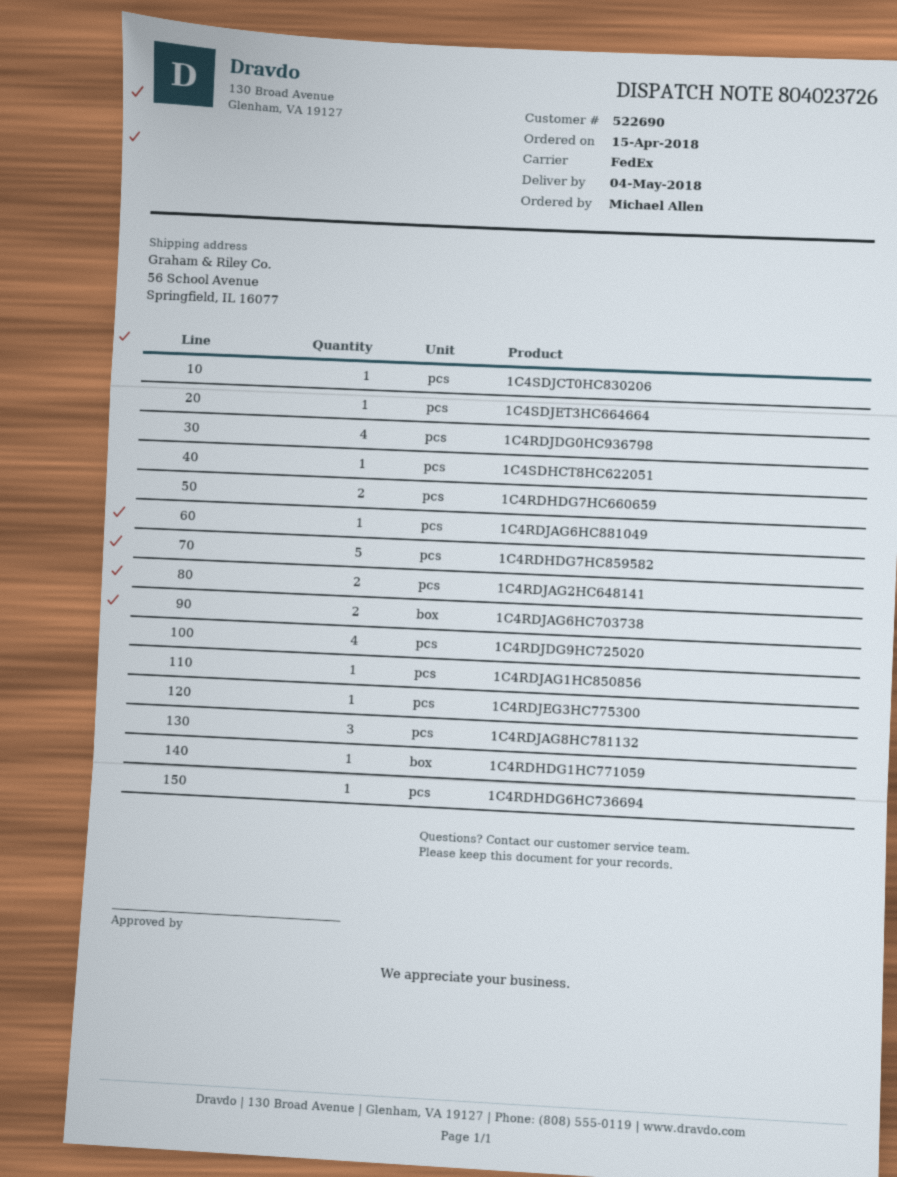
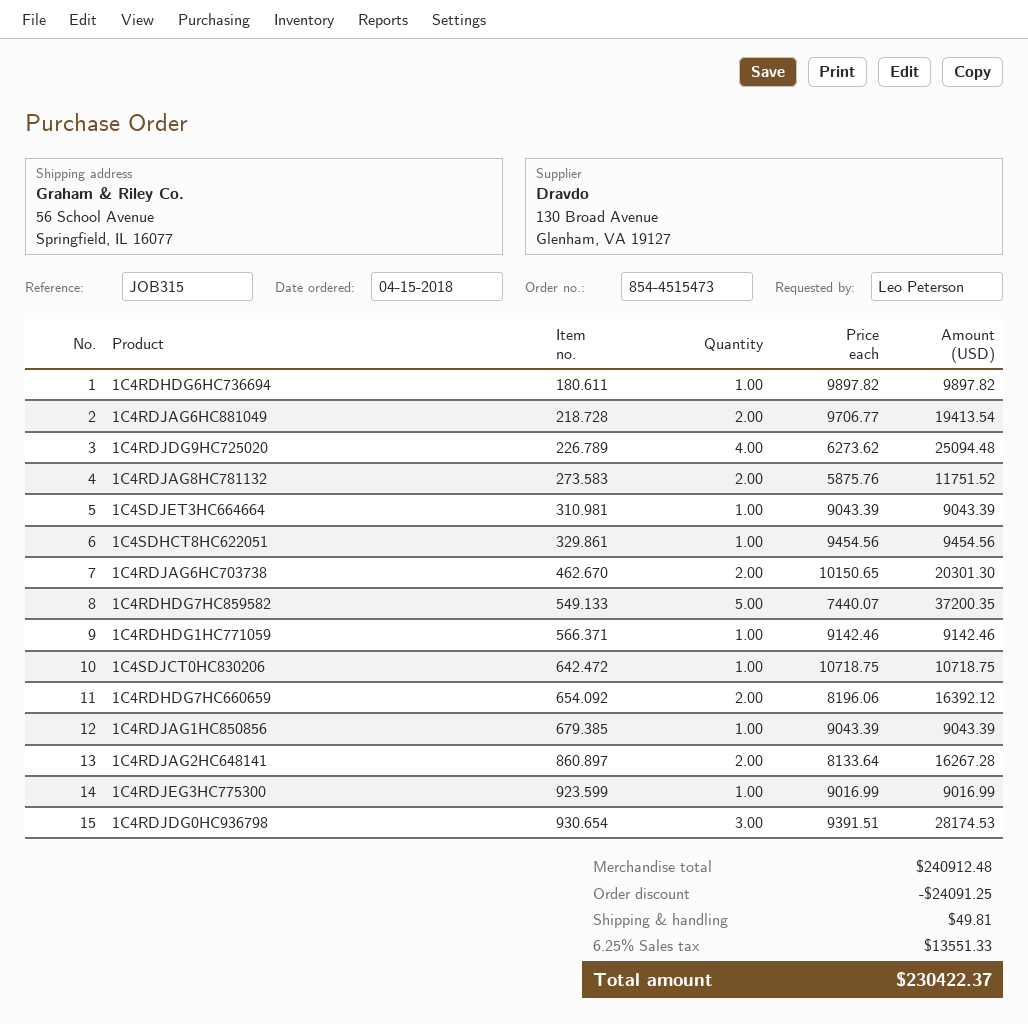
ordered by: Michael Allen -> Leo Peterson
1C4RDJDG0HC936798: 4 -> 3
1C4RDJAG6HC881049: 1 -> 2
1C4RDJAG8HC781132: 3 -> 2

